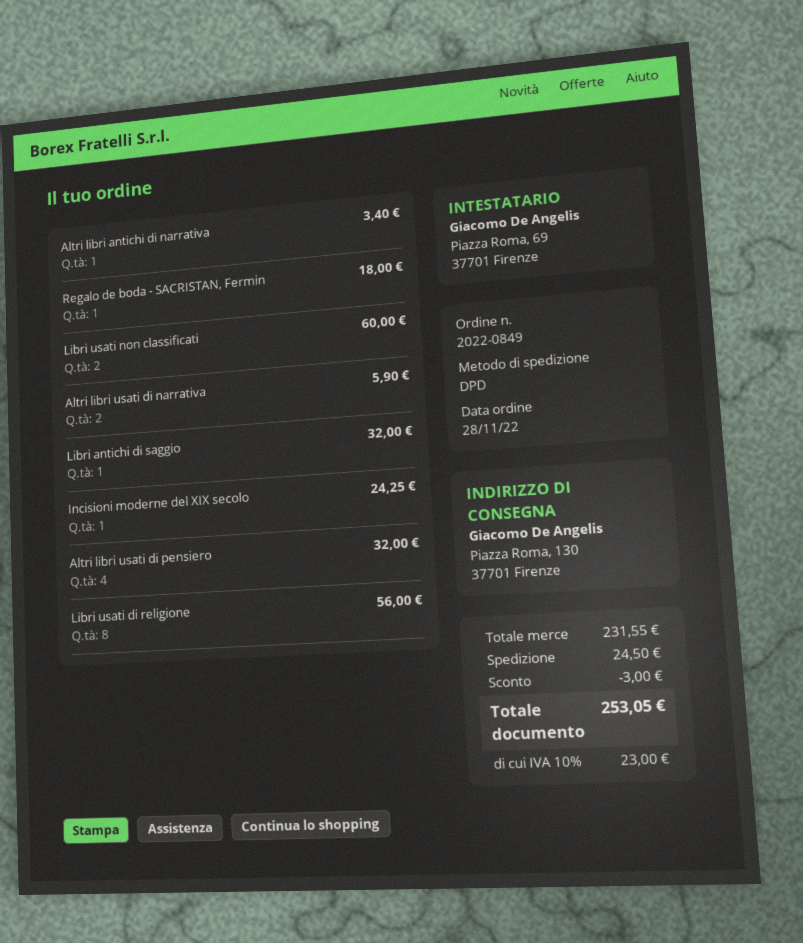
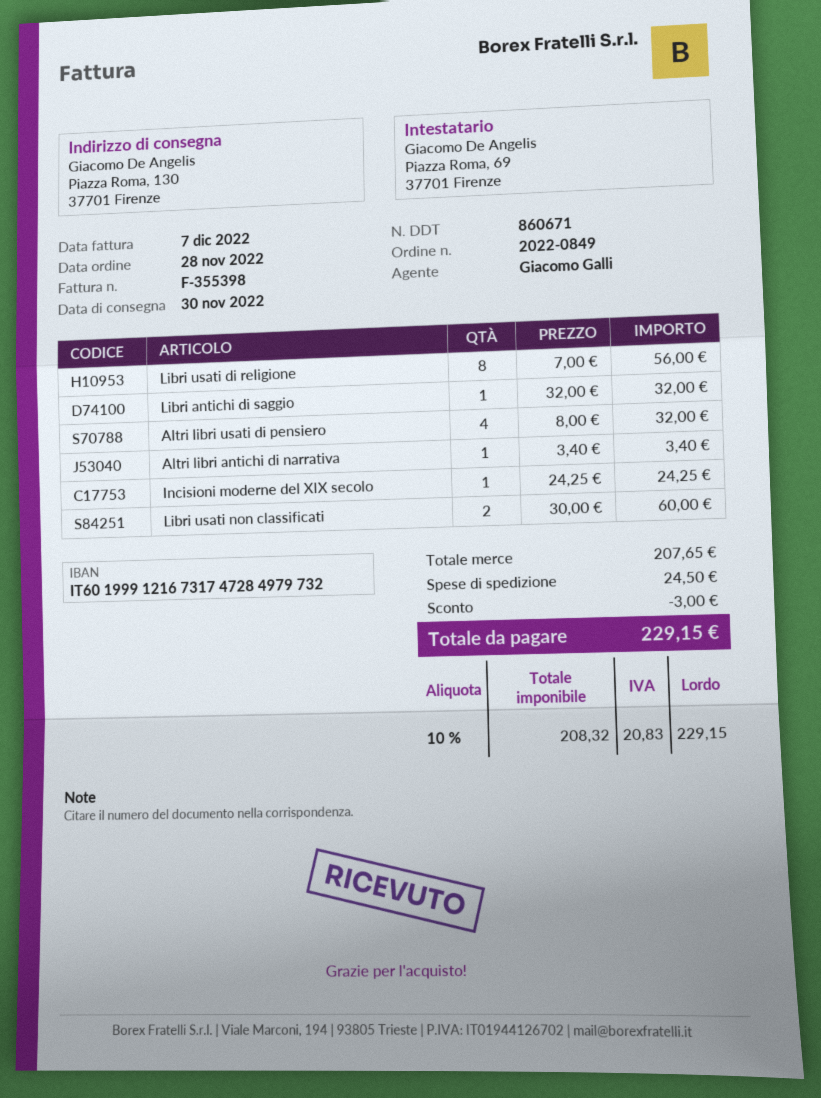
Regalo de boda - SACRISTAN, Fermin: 1 for 18.00 -> none
Altri libri usati di narrativa: 2 for 5.90 -> none
subtotal: 231.55 -> 207.65
tax: 10% = 23.00 -> 10% = 20.83
total: 253.05 -> 229.15

